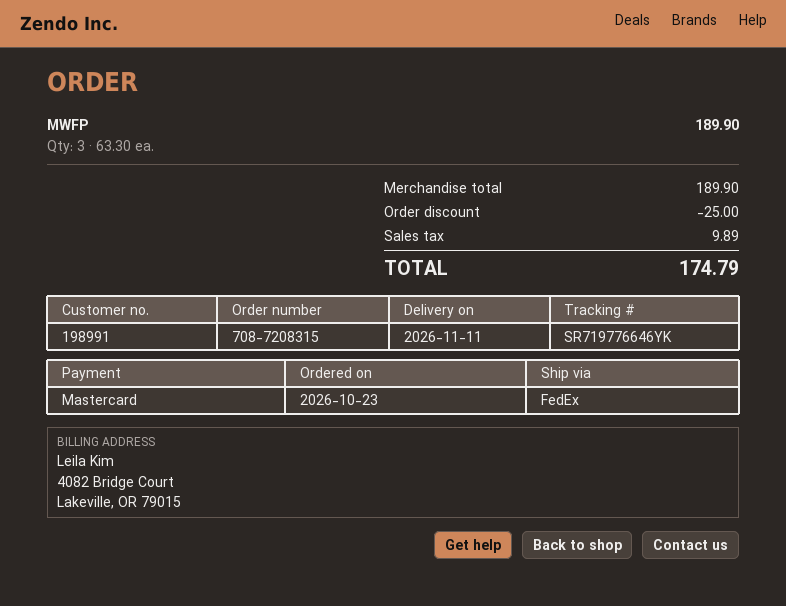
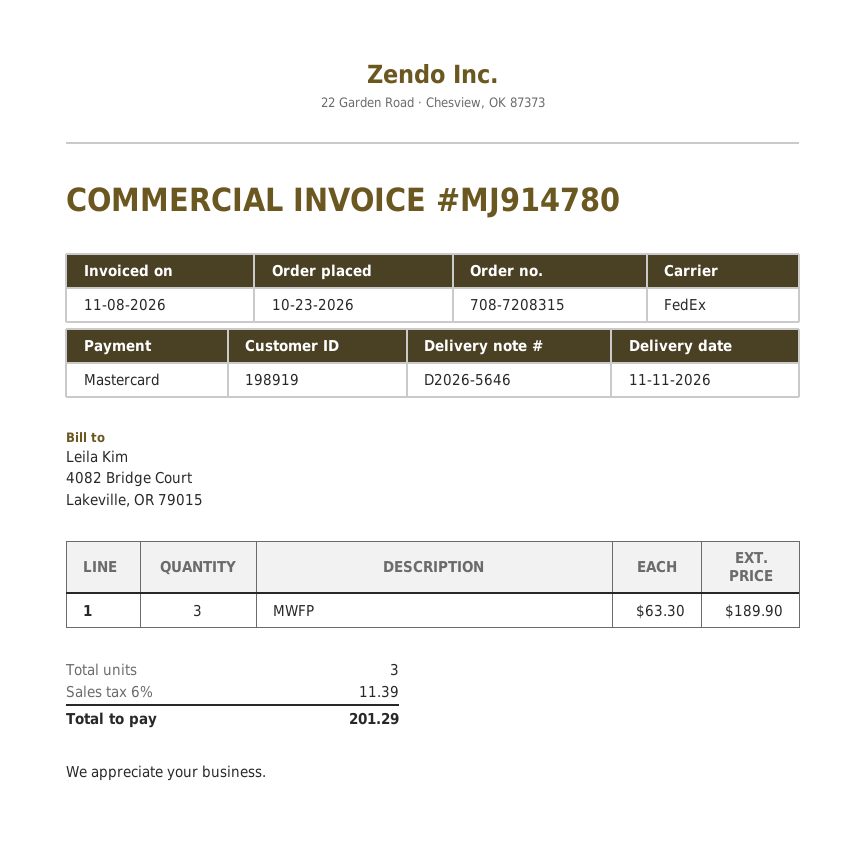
customer number: 198991 -> 198919
discount: 25.00 -> none
tax: 9.89 -> 11.39
total: 174.79 -> 201.29

